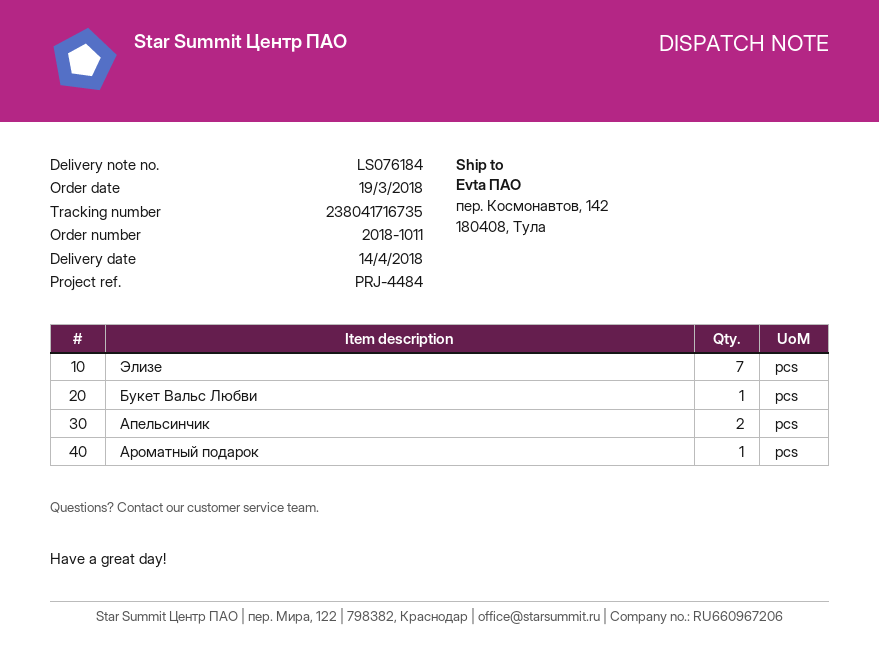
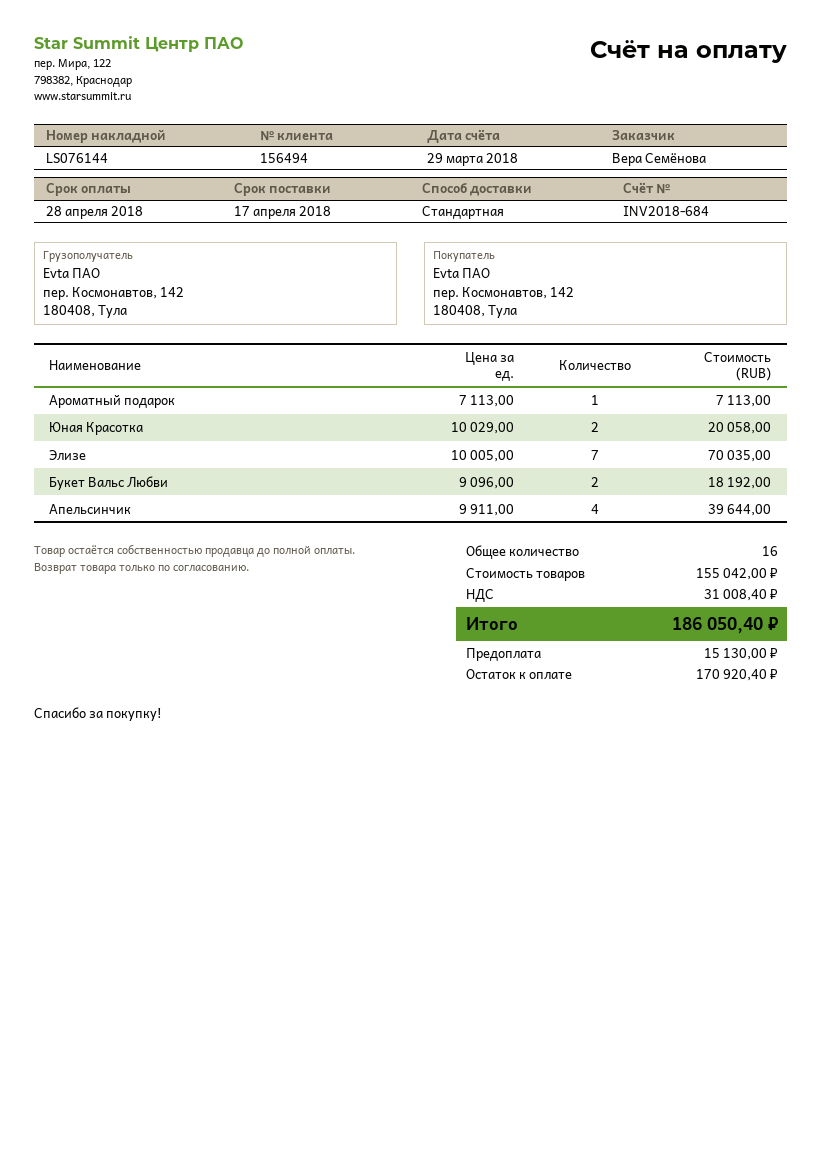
delivery note number: LS076184 -> LS076144
delivery date: 2018-04-14 -> 2018-04-17
Букет Вальс Любви: 1 -> 2
Апельсинчик: 2 -> 4
Юная Красотка: none -> 2

